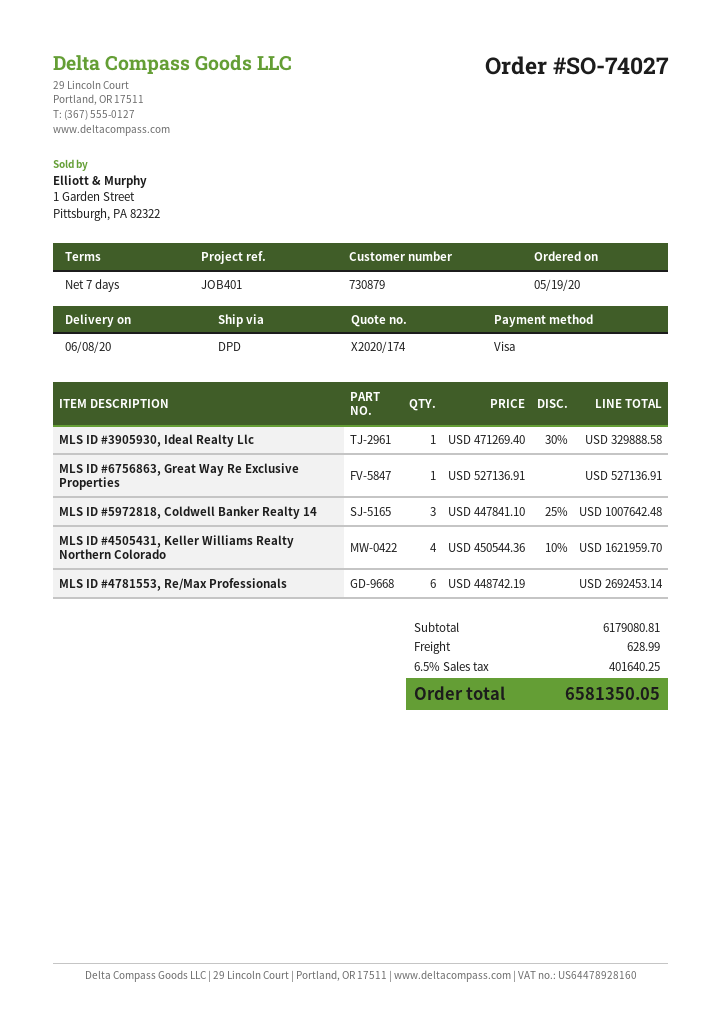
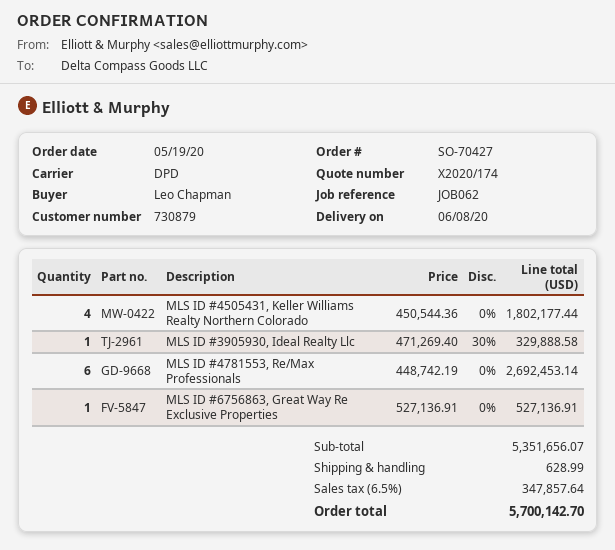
order number: SO-74027 -> SO-70427
reference: JOB401 -> JOB062
MLS ID #5972818, Coldwell Banker Realty 14: 3 x 447841.10 - 25% = 1007642.48 -> none
MLS ID #4505431, Keller Williams Realty Northern Colorado: 4 x 450544.36 - 10% = 1621959.70 -> 4 x 450544.36 = 1802177.44
subtotal: 6179080.81 -> 5351656.07
tax: 6.5% = 401640.25 -> 6.5% = 347857.64
total: 6581350.05 -> 5700142.70

